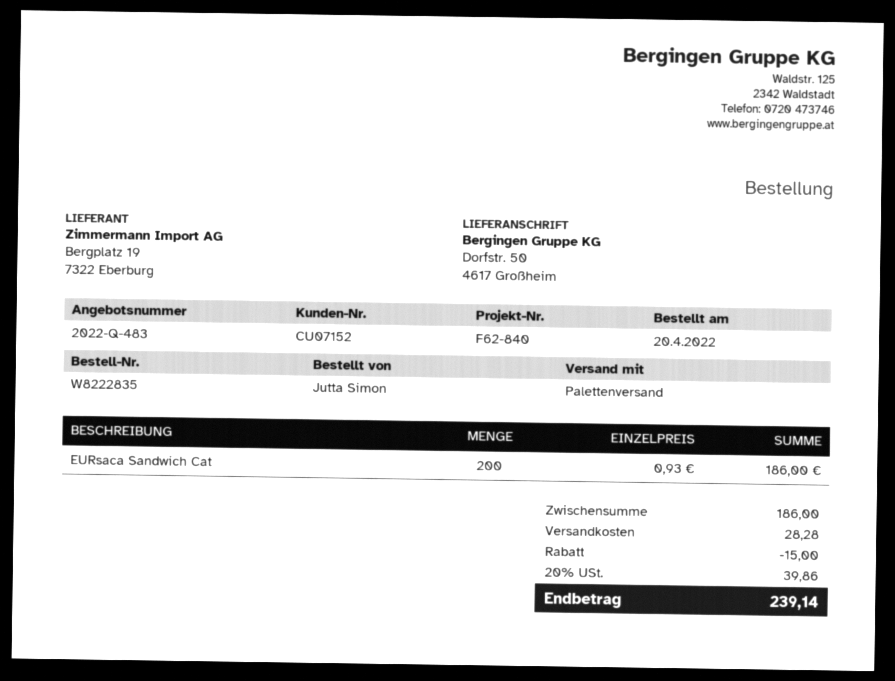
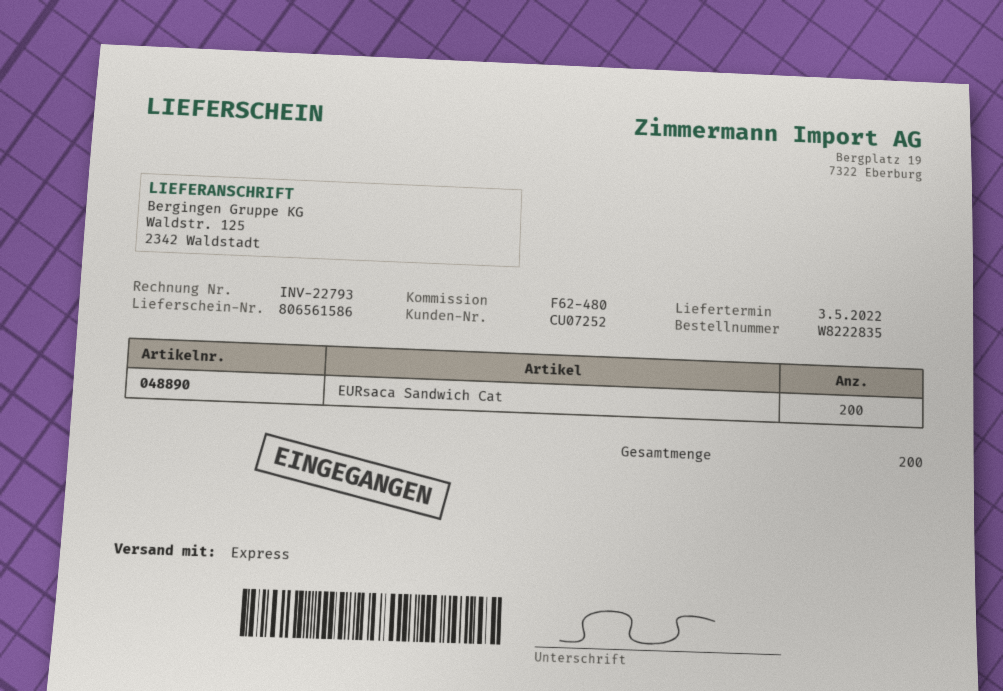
customer number: CU07152 -> CU07252
reference: F62-840 -> F62-480
shipping method: pallet freight -> express
ship to: Dorfstr. 50, 4617 Großheim -> Waldstr. 125, 2342 Waldstadt

